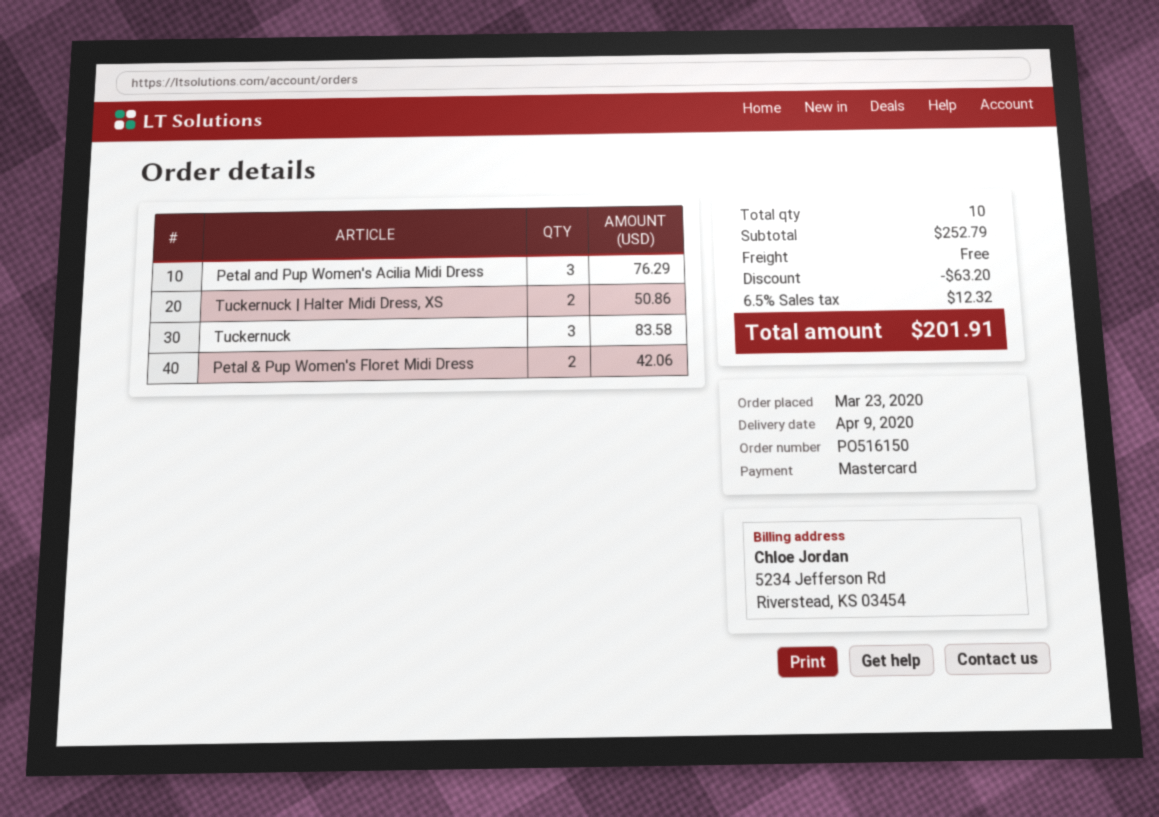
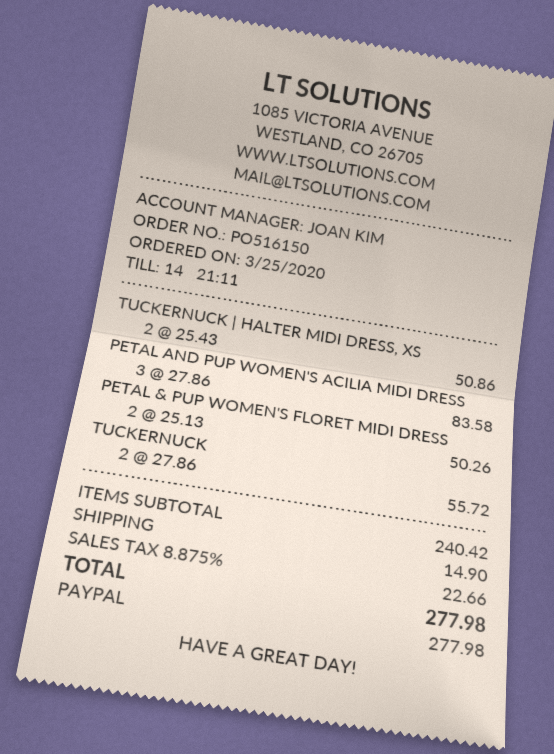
order date: 2020-03-23 -> 2020-03-25
payment method: Mastercard -> PayPal
Petal and Pup Women's Acilia Midi Dress: 3 for 76.29 -> 3 for 83.58
Tuckernuck: 3 for 83.58 -> 2 for 55.72
Petal & Pup Women's Floret Midi Dress: 2 for 42.06 -> 2 for 50.26
subtotal: 252.79 -> 240.42
discount: 63.20 -> none
shipping: 0.00 -> 14.90
tax: 6.5% = 12.32 -> 8.875% = 22.66
total: 201.91 -> 277.98

